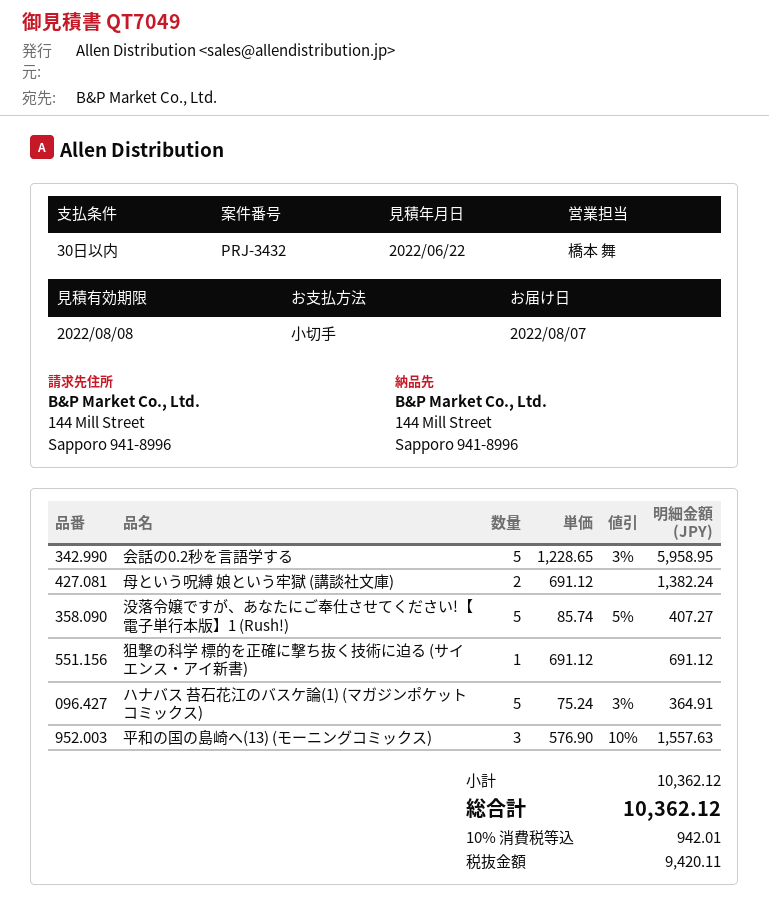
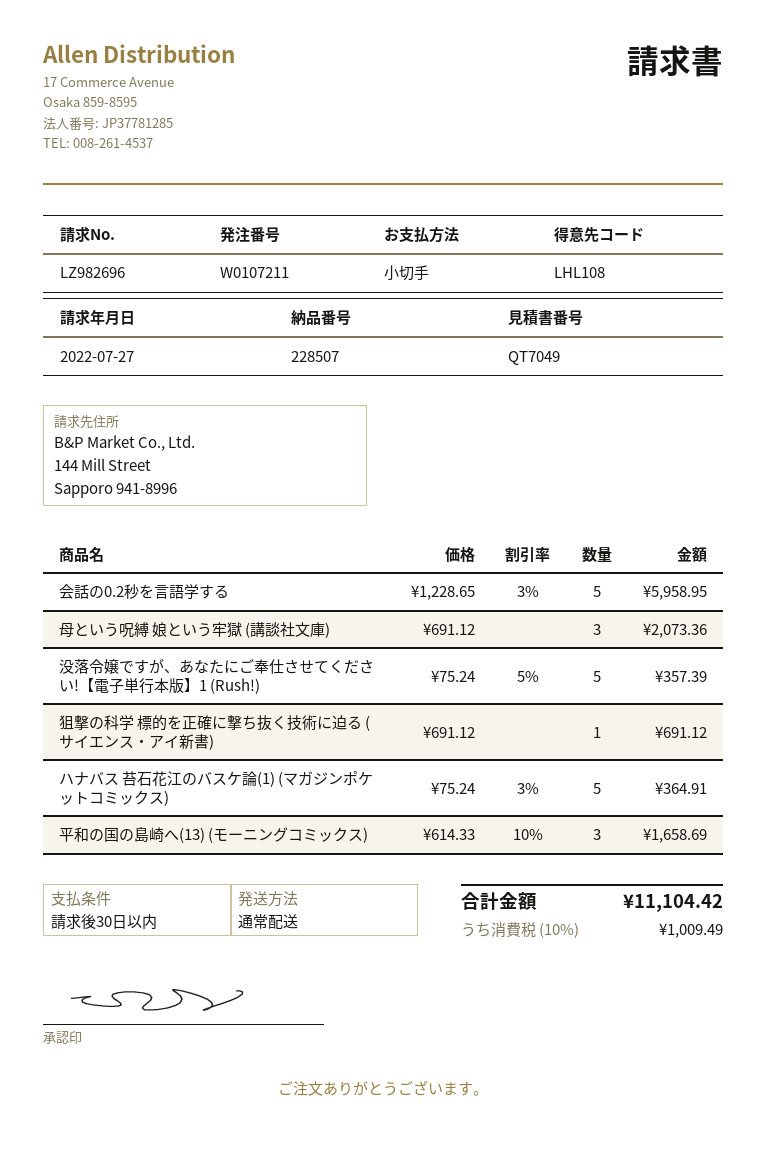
母という呪縛 娘という牢獄 (講談社文庫): 2 x 691.12 = 1382.24 -> 3 x 691.12 = 2073.36
没落令嬢ですが、あなたにご奉仕させてください!【電子単行本版】1 (Rush!): 5 x 85.74 - 5% = 407.27 -> 5 x 75.24 - 5% = 357.39
平和の国の島崎へ(13) (モーニングコミックス): 3 x 576.90 - 10% = 1557.63 -> 3 x 614.33 - 10% = 1658.69
tax: 10% = 942.01 -> 10% = 1009.49
total: 10362.12 -> 11104.42

